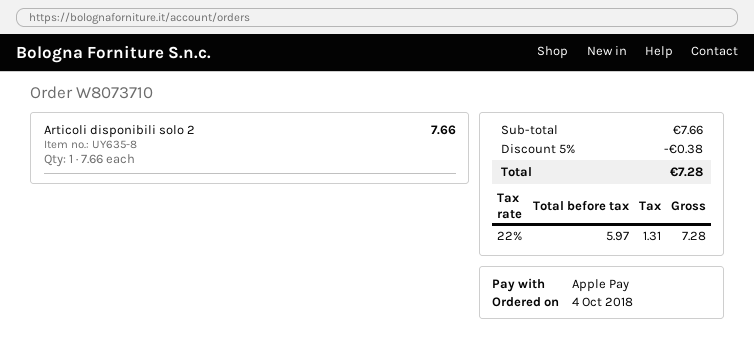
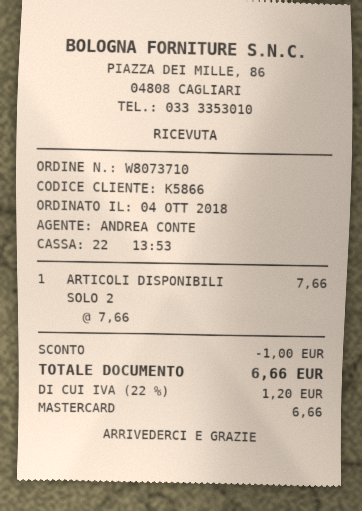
payment method: Apple Pay -> Mastercard
discount: 0.38 -> 1.00
tax: 22% = 1.31 -> 22% = 1.20
total: 7.28 -> 6.66

